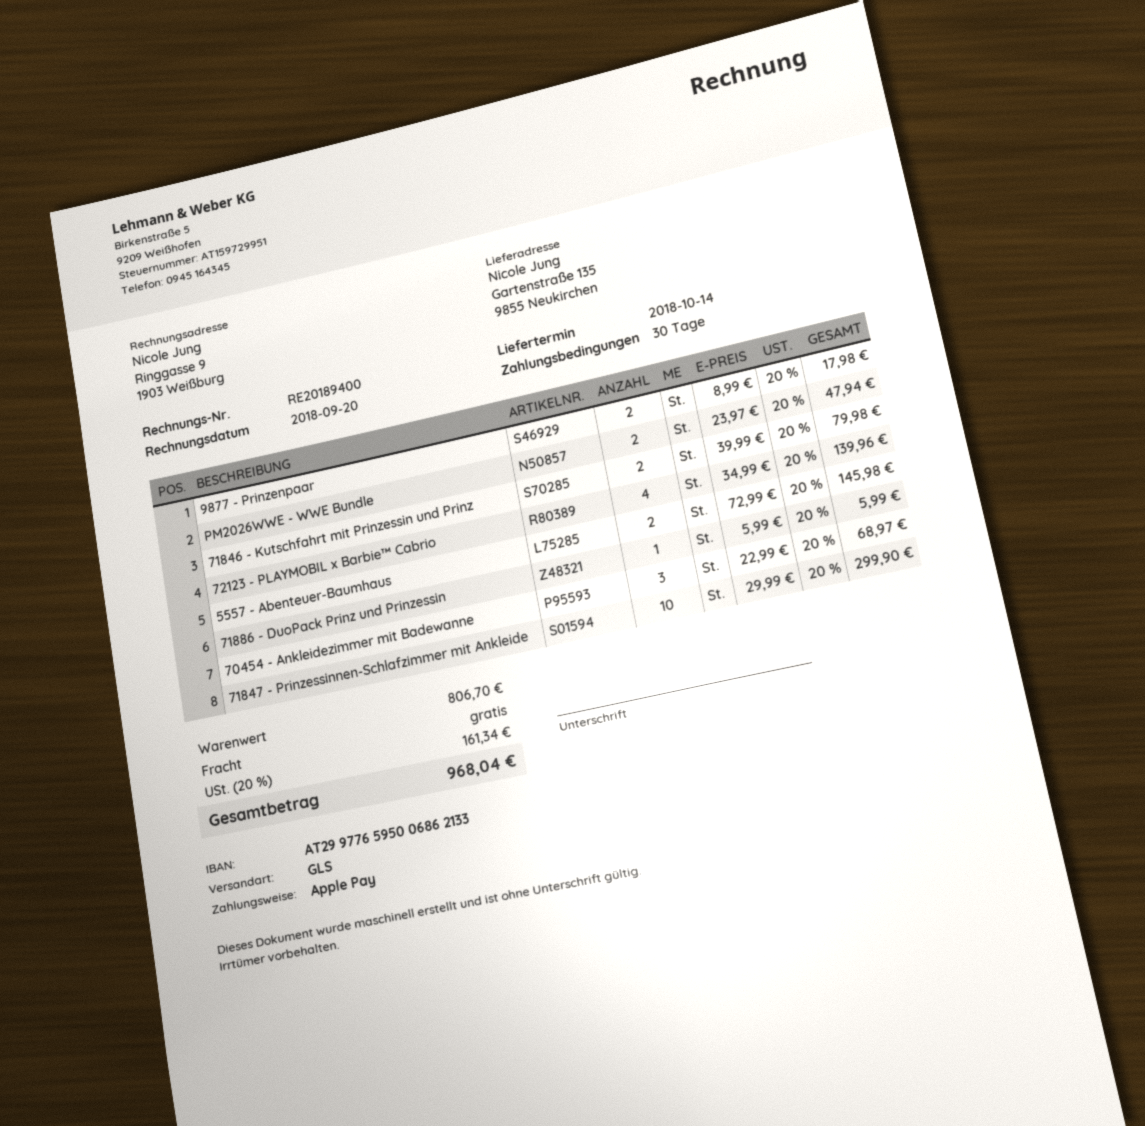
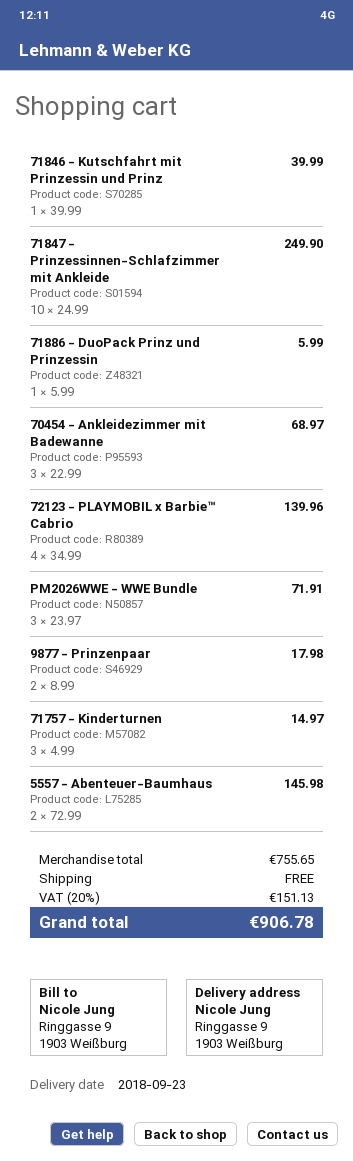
delivery date: 2018-10-14 -> 2018-09-23
ship to: Gartenstraße 135, 9855 Neukirchen -> Ringgasse 9, 1903 Weißburg
PM2026WWE - WWE Bundle: 2 x 23.97 = 47.94 -> 3 x 23.97 = 71.91
71846 - Kutschfahrt mit Prinzessin und Prinz: 2 x 39.99 = 79.98 -> 1 x 39.99 = 39.99
71847 - Prinzessinnen-Schlafzimmer mit Ankleide: 10 x 29.99 = 299.90 -> 10 x 24.99 = 249.90
71757 - Kinderturnen: none -> 3 x 4.99 = 14.97
subtotal: 806.70 -> 755.65
tax: 20% = 161.34 -> 20% = 151.13
total: 968.04 -> 906.78

